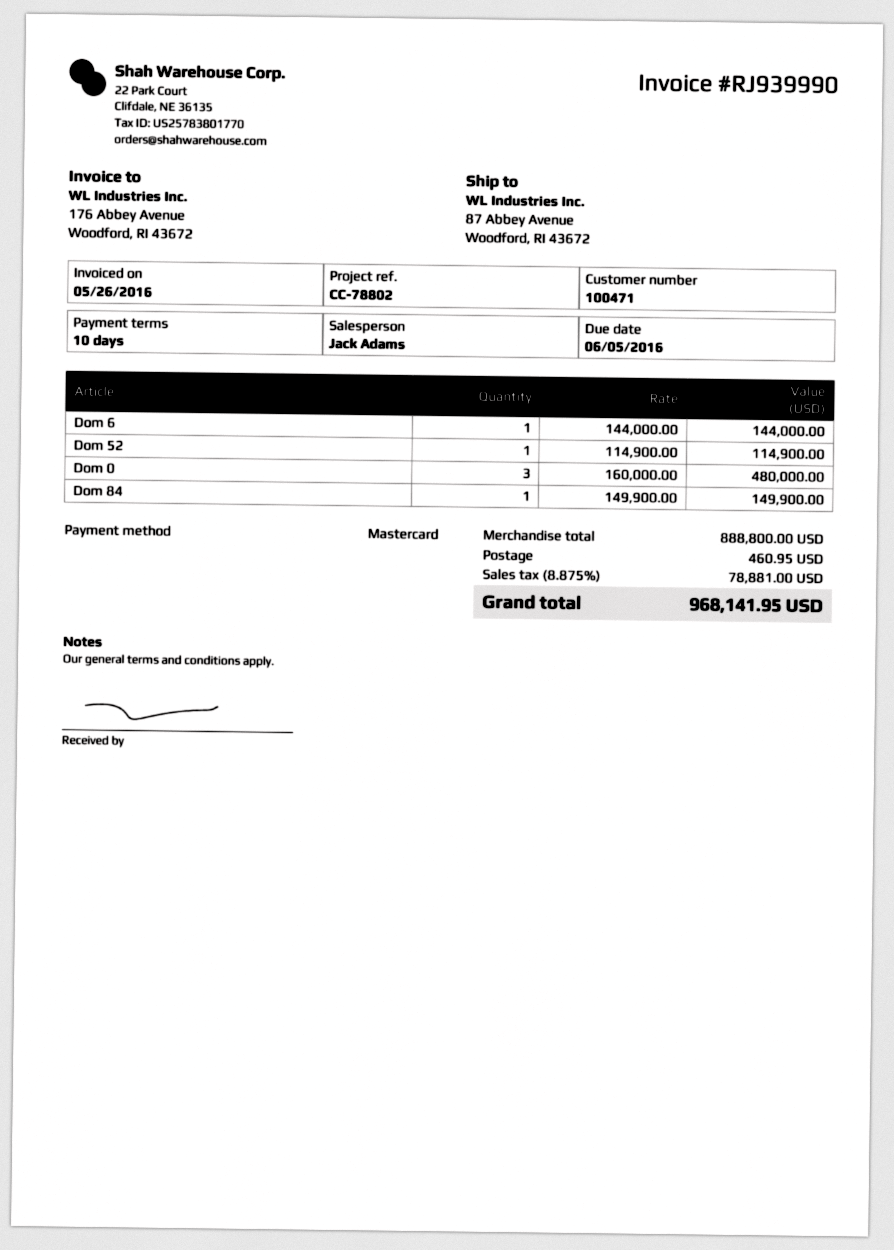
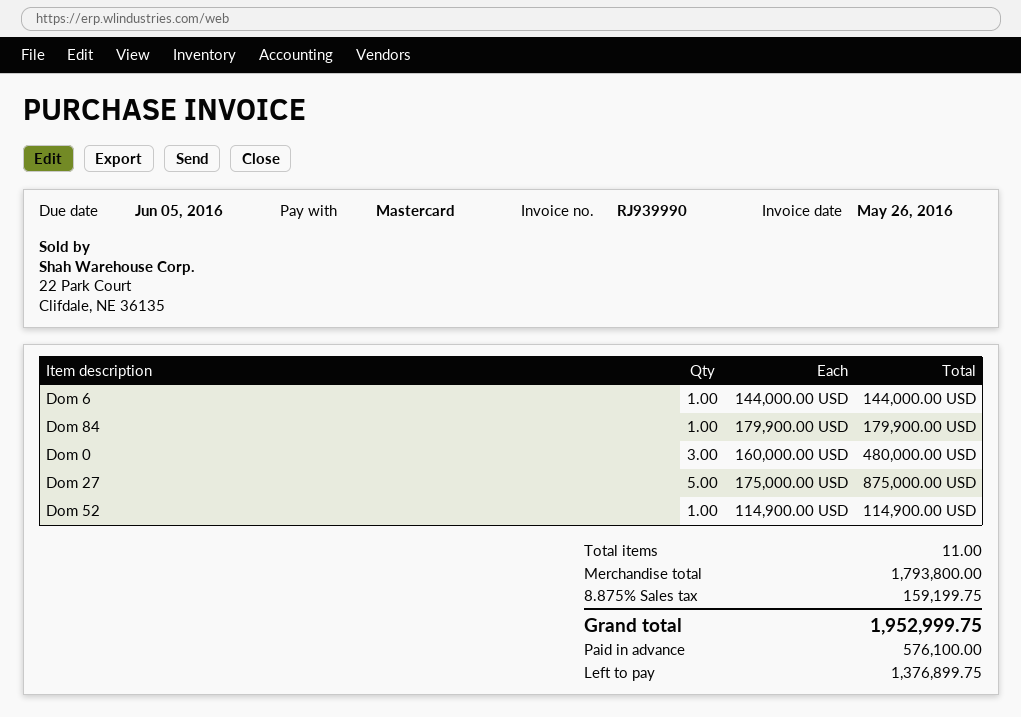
Dom 84: 1 x 149900.00 = 149900.00 -> 1 x 179900.00 = 179900.00
Dom 27: none -> 5 x 175000.00 = 875000.00
subtotal: 888800.00 -> 1793800.00
shipping: 460.95 -> none
tax: 8.875% = 78881.00 -> 8.875% = 159199.75
total: 968141.95 -> 1952999.75

